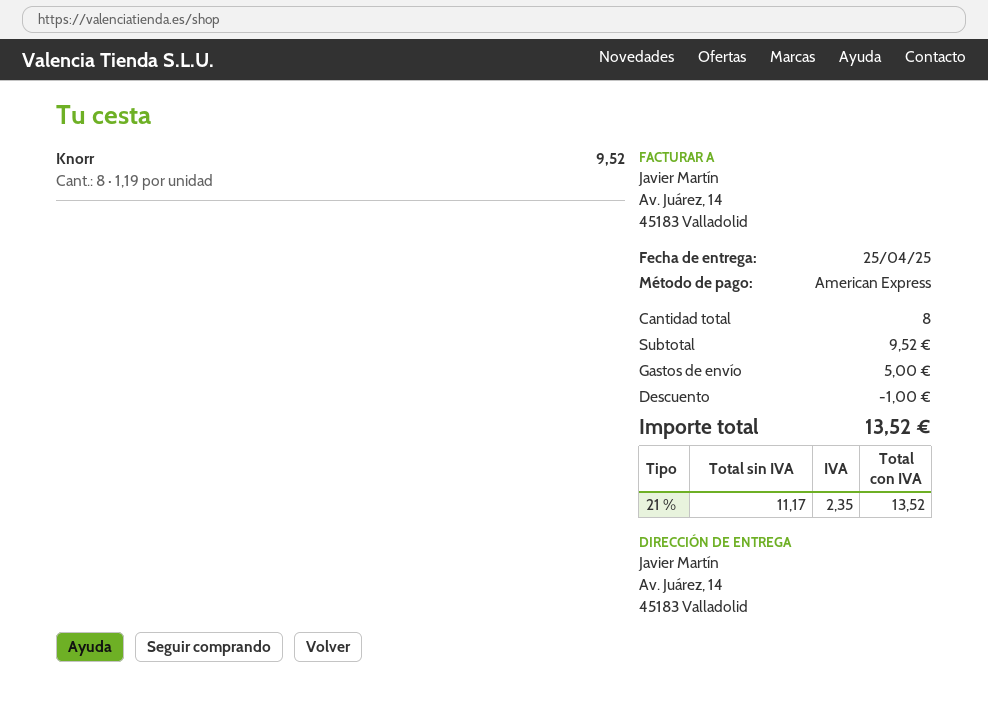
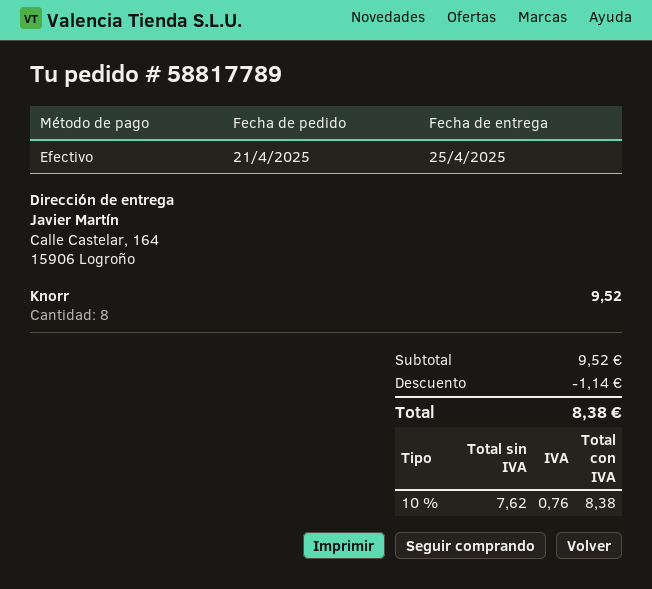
payment method: American Express -> cash
ship to: Av. Juárez, 14, 45183 Valladolid -> Calle Castelar, 164, 15906 Logroño
discount: 1.00 -> 1.14
shipping: 5.00 -> none
net: 11.17 -> 7.62
tax: 21% = 2.35 -> 10% = 0.76
total: 13.52 -> 8.38

